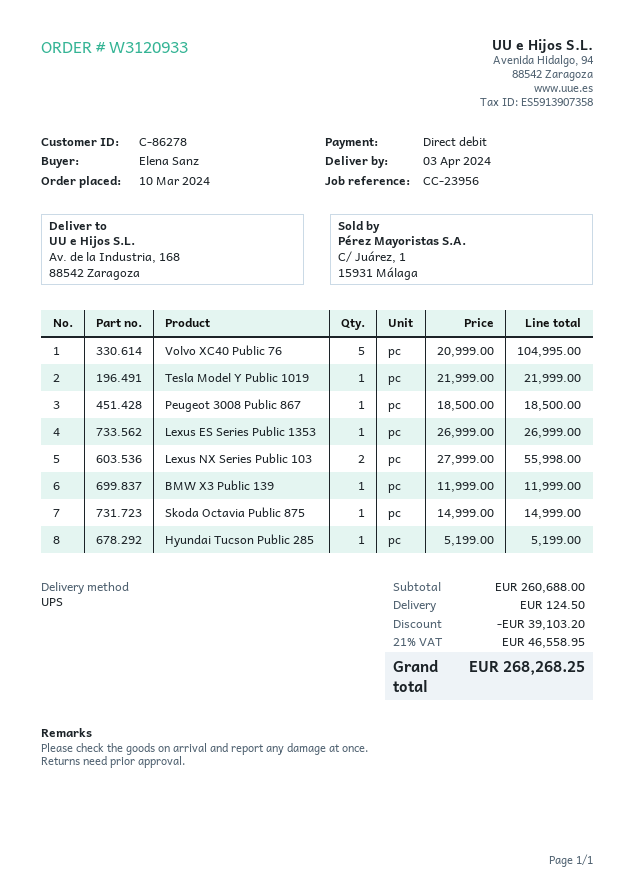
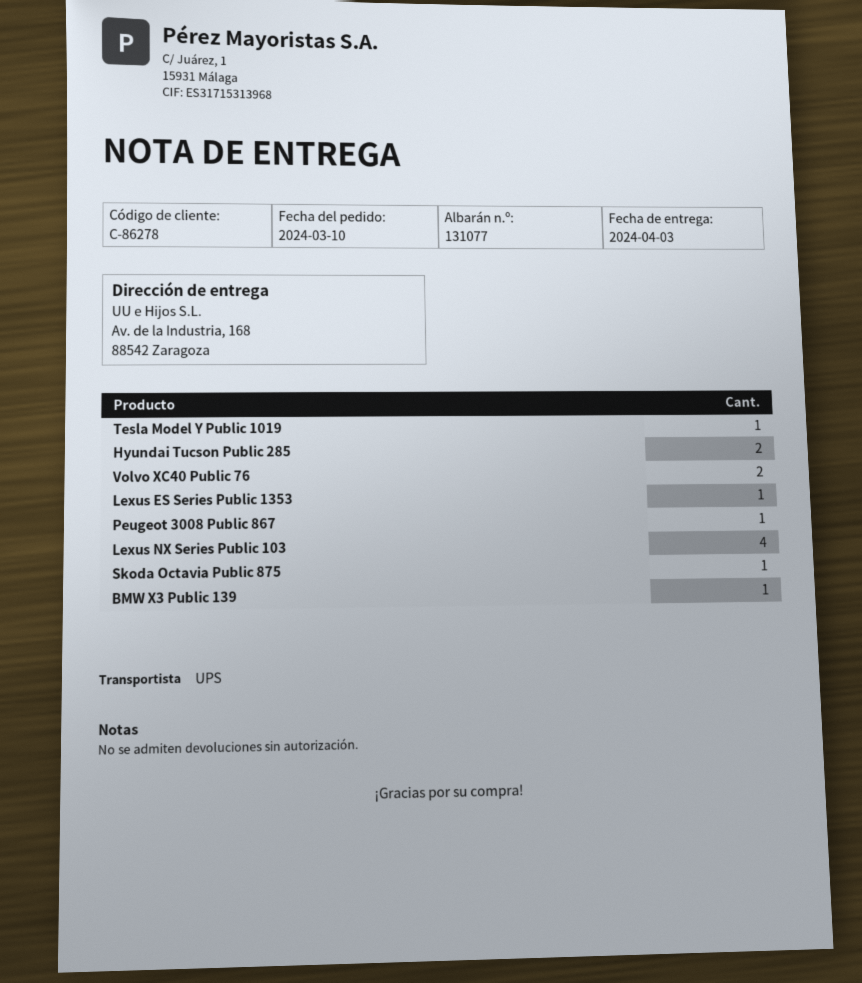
Volvo XC40 Public 76: 5 -> 2
Lexus NX Series Public 103: 2 -> 4
Hyundai Tucson Public 285: 1 -> 2

